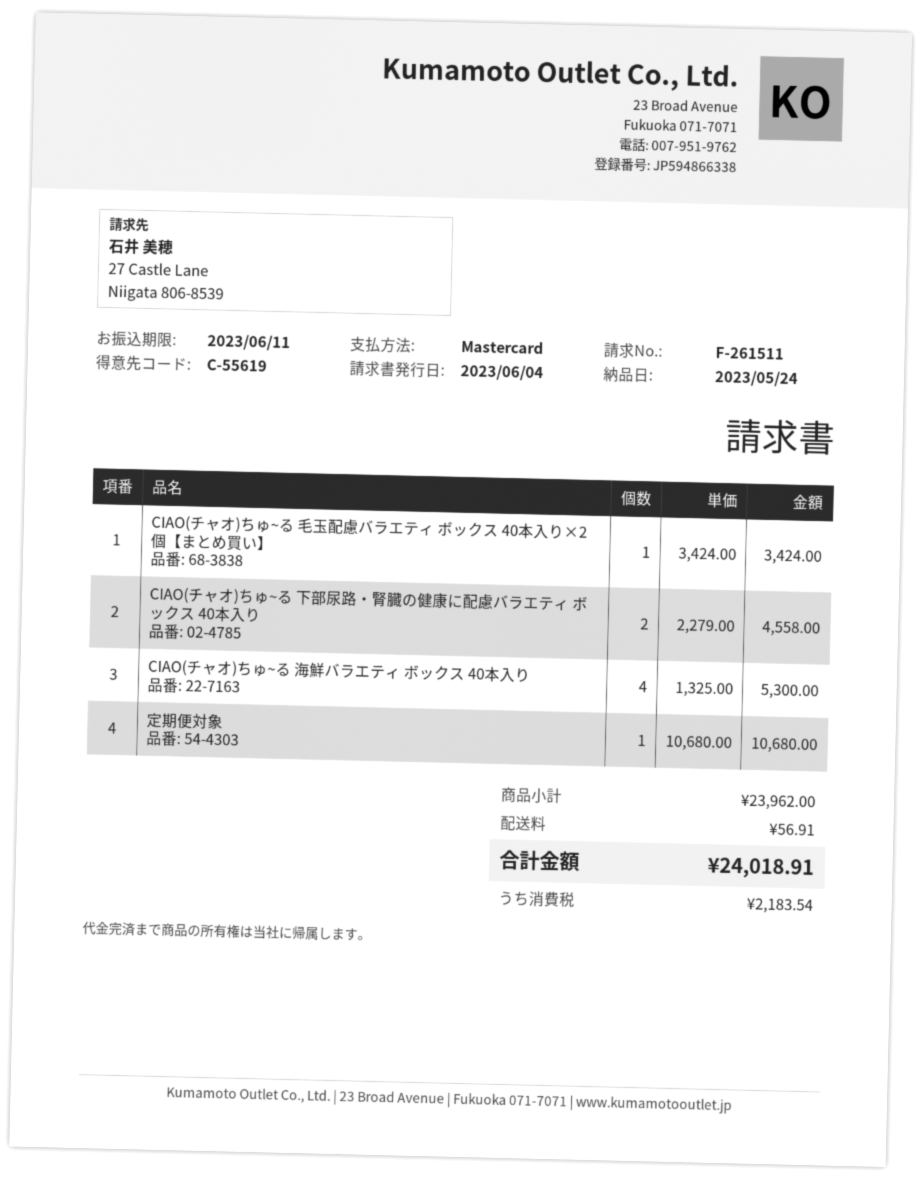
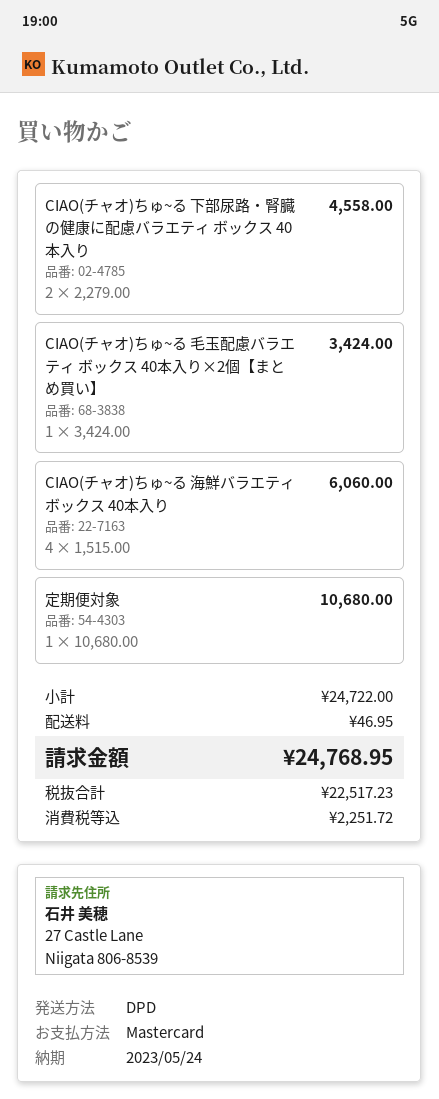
CIAO(チャオ)ちゅ~る 海鮮バラエティ ボックス 40本入り: 4 x 1325.00 = 5300.00 -> 4 x 1515.00 = 6060.00
subtotal: 23962.00 -> 24722.00
shipping: 56.91 -> 46.95
tax: 2183.54 -> 2251.72
total: 24018.91 -> 24768.95

